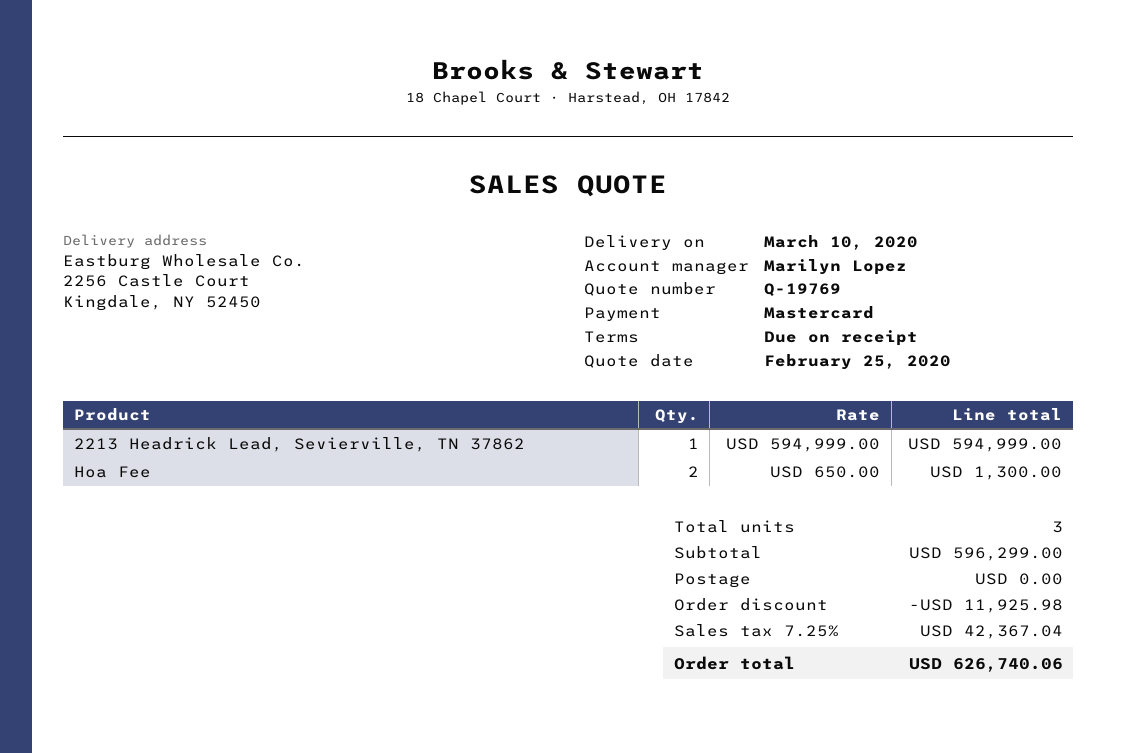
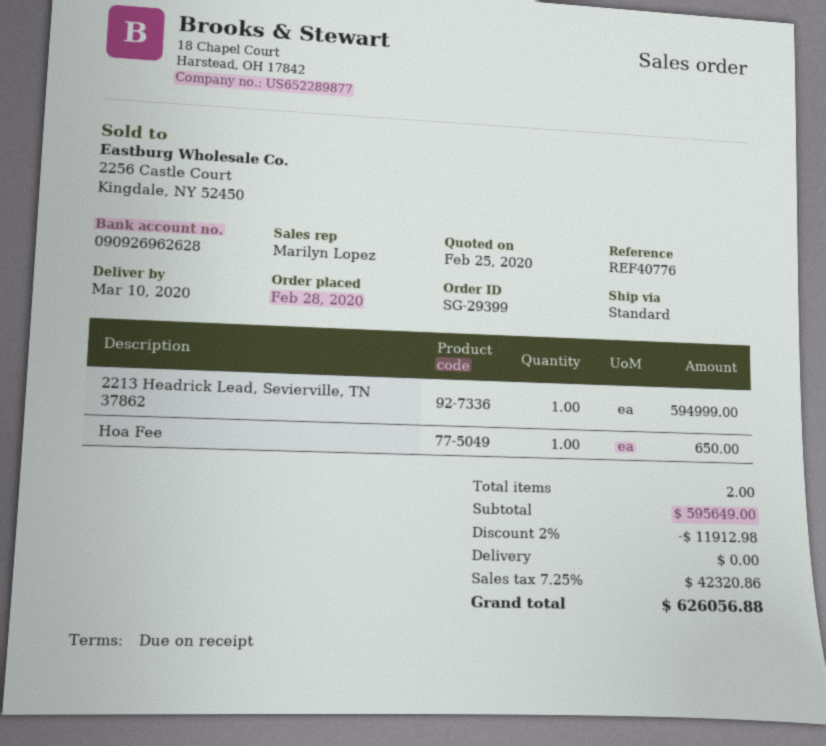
Hoa Fee: 2 for 1300.00 -> 1 for 650.00
total quantity: 3 -> 2
subtotal: 596299.00 -> 595649.00
discount: 11925.98 -> 11912.98
tax: 7.25% = 42367.04 -> 7.25% = 42320.86
total: 626740.06 -> 626056.88

